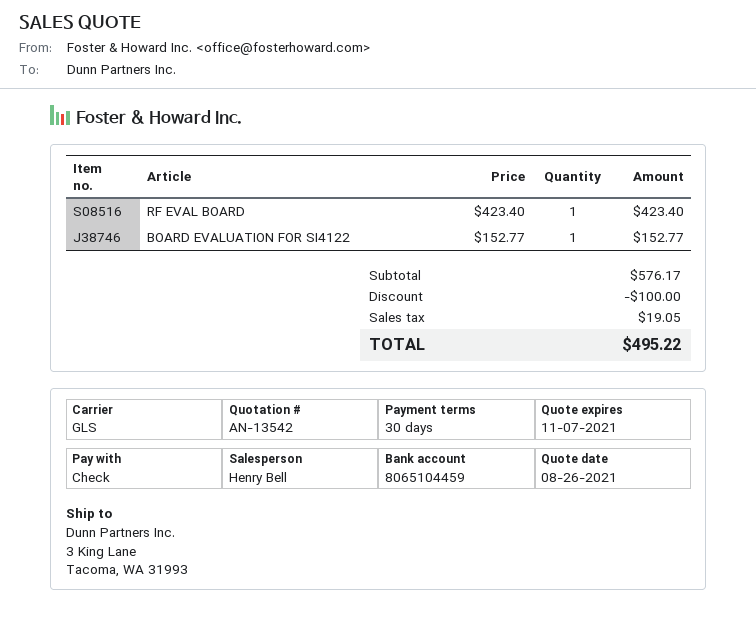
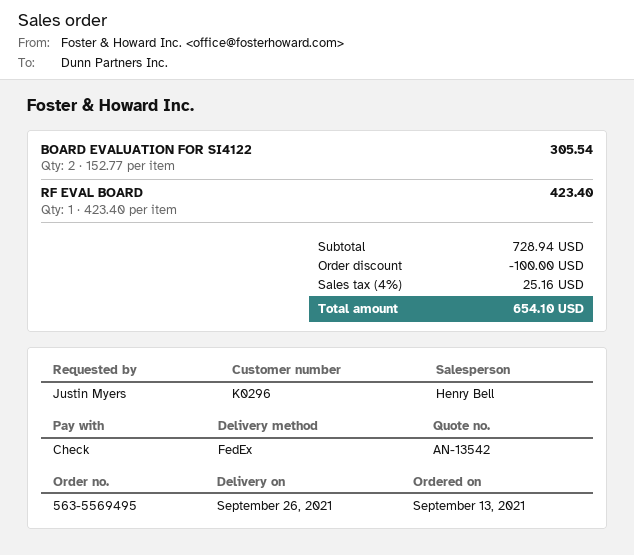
shipping method: GLS -> FedEx
BOARD EVALUATION FOR SI4122: 1 x 152.77 = 152.77 -> 2 x 152.77 = 305.54
subtotal: 576.17 -> 728.94
tax: 19.05 -> 25.16
total: 495.22 -> 654.10

